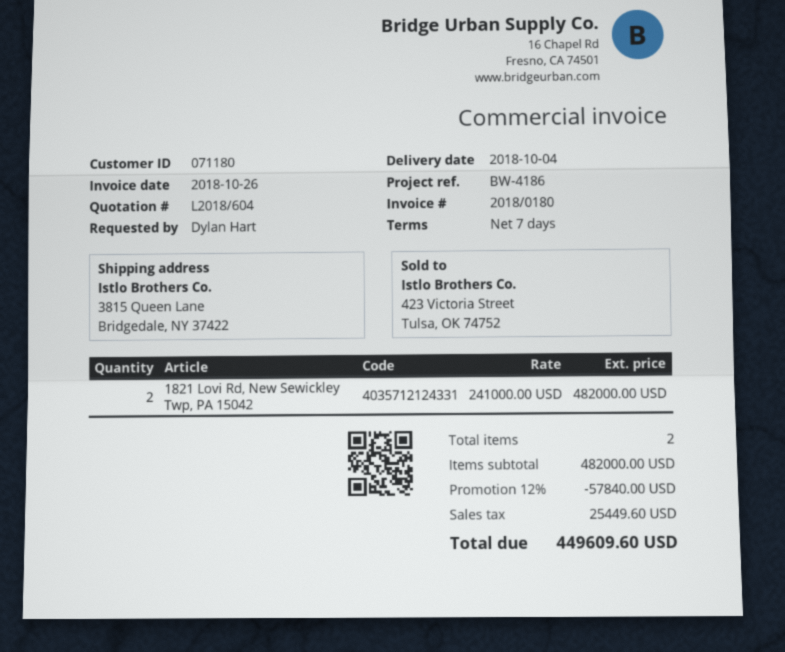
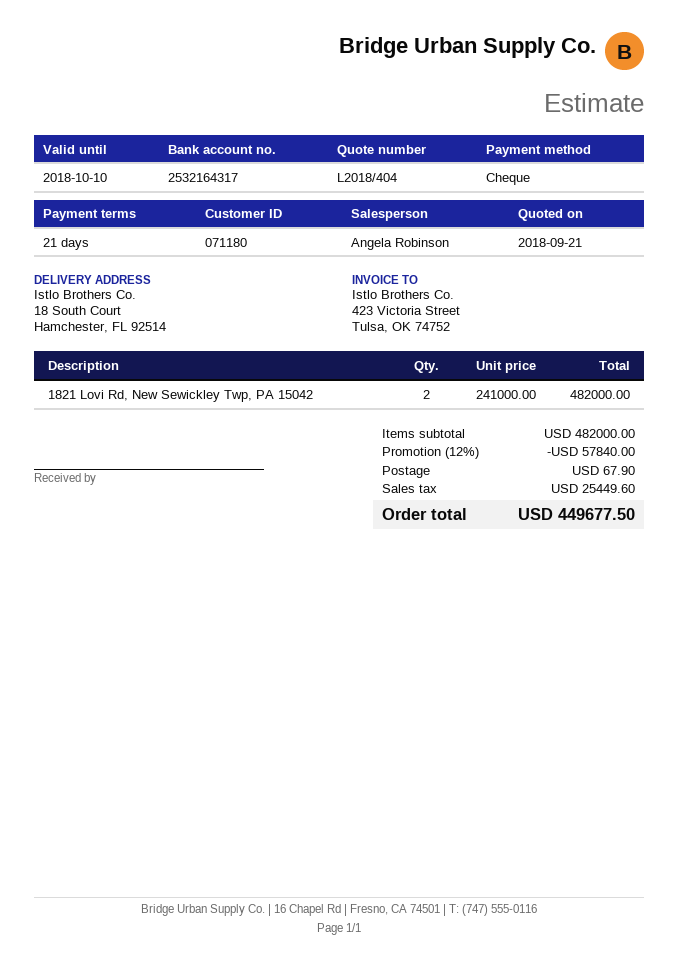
quote number: L2018/604 -> L2018/404
payment terms: 7 days -> 21 days
ship to: 3815 Queen Lane, Bridgedale, NY 37422 -> 18 South Court, Hamchester, FL 92514
shipping: none -> 67.90
total: 449609.60 -> 449677.50

